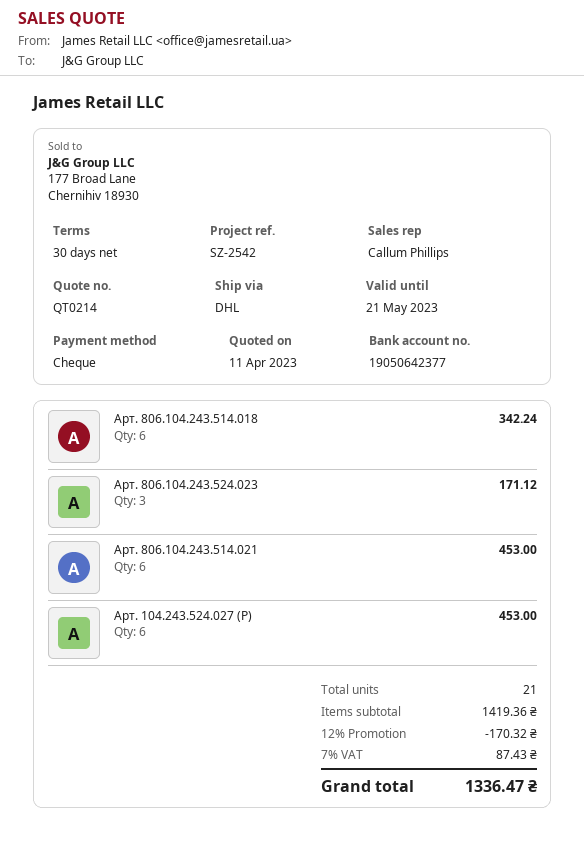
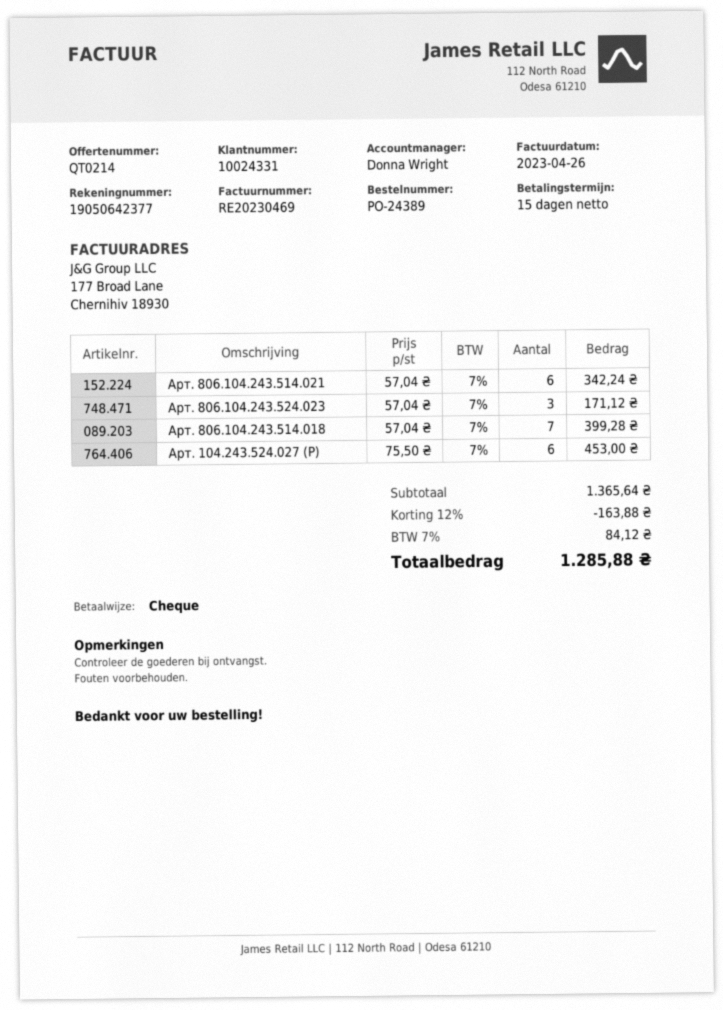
payment terms: 30 days -> 15 days
sales rep: Callum Phillips -> Donna Wright
Арт. 806.104.243.514.018: 6 for 342.24 -> 7 for 399.28
Арт. 806.104.243.514.021: 6 for 453.00 -> 6 for 342.24
subtotal: 1419.36 -> 1365.64
discount: 12% = 170.32 -> 12% = 163.88
tax: 7% = 87.43 -> 7% = 84.12
total: 1336.47 -> 1285.88

